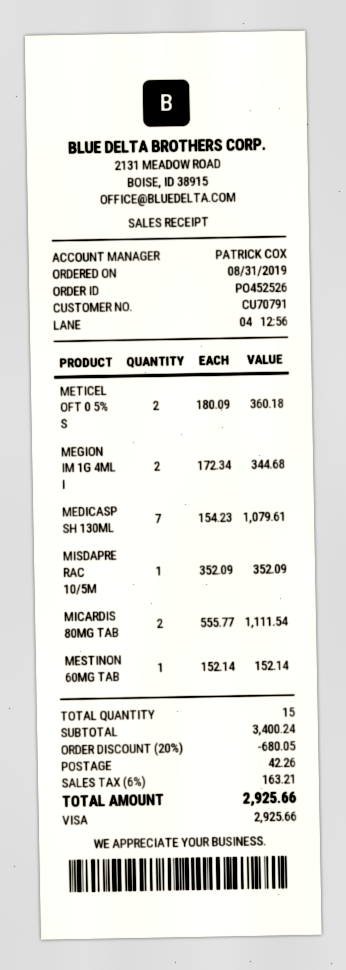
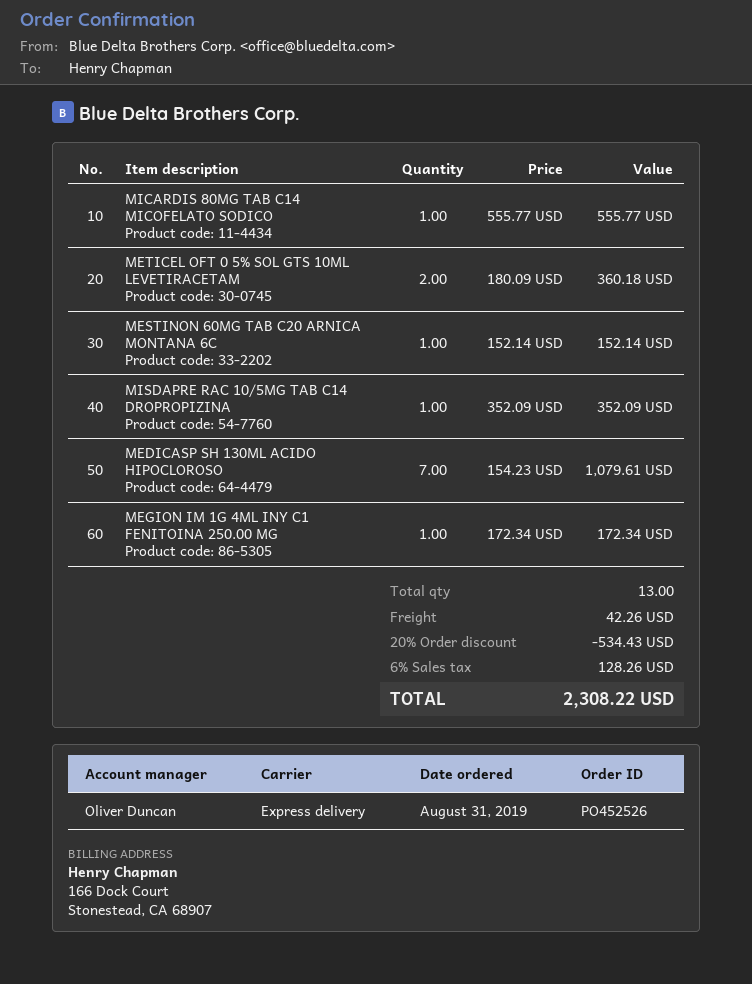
sales rep: PATRICK COX -> Oliver Duncan
MEGION IM 1G 4ML I: 2 x 172.34 = 344.68 -> 1 x 172.34 = 172.34
MICARDIS 80MG TAB: 2 x 555.77 = 1111.54 -> 1 x 555.77 = 555.77
total quantity: 15 -> 13
discount: 20% = 680.05 -> 20% = 534.43
tax: 6% = 163.21 -> 6% = 128.26
total: 2925.66 -> 2308.22

